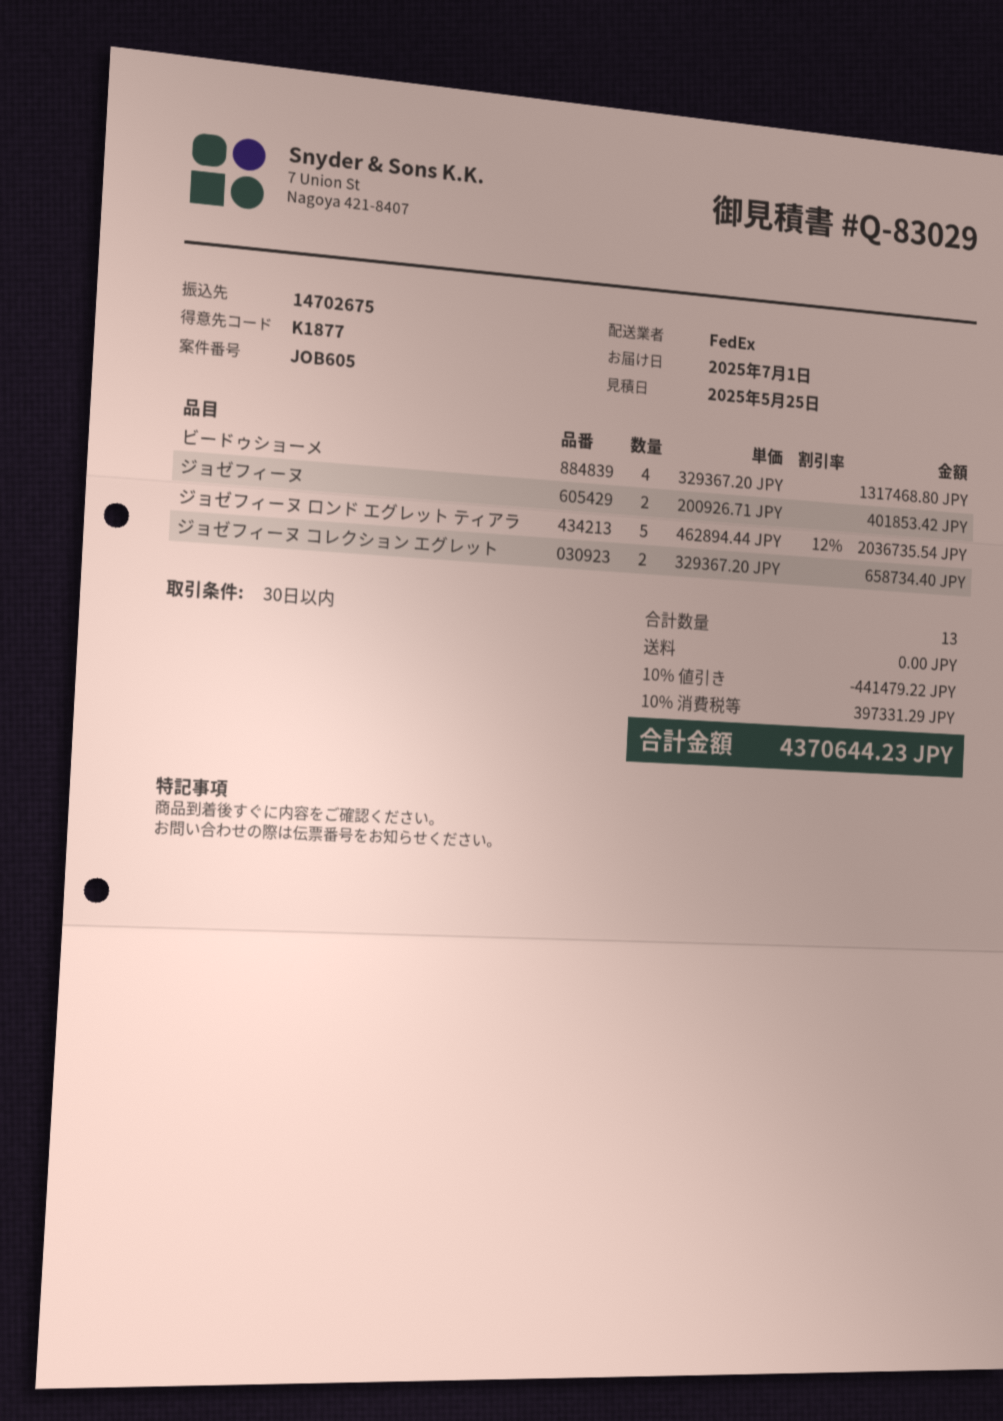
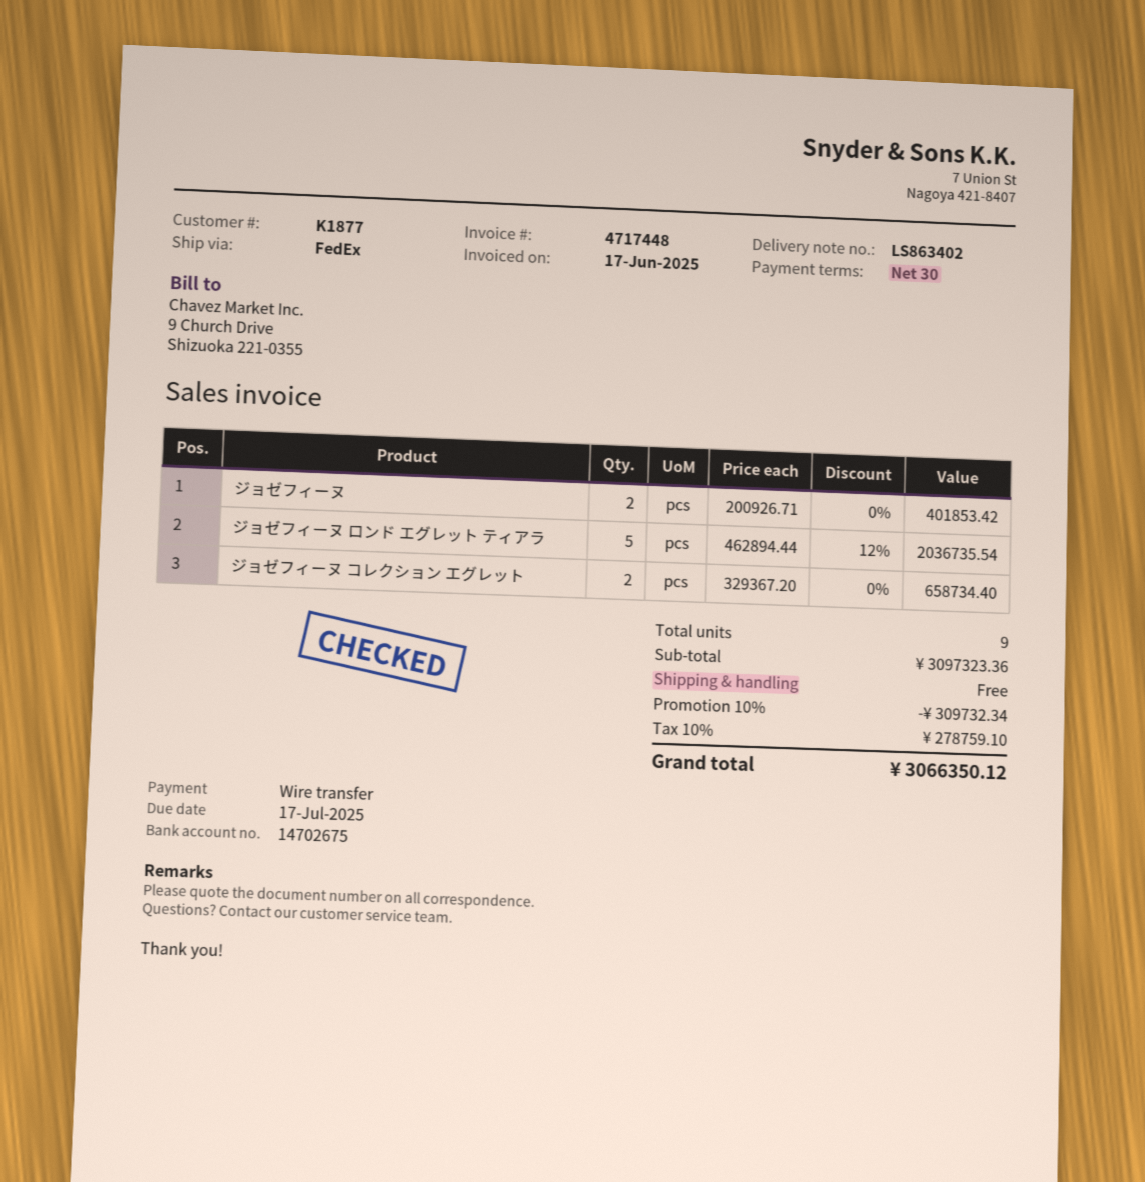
ビードゥショーメ: 4 x 329367.20 = 1317468.80 -> none
total quantity: 13 -> 9
discount: 10% = 441479.22 -> 10% = 309732.34
tax: 10% = 397331.29 -> 10% = 278759.10
total: 4370644.23 -> 3066350.12

